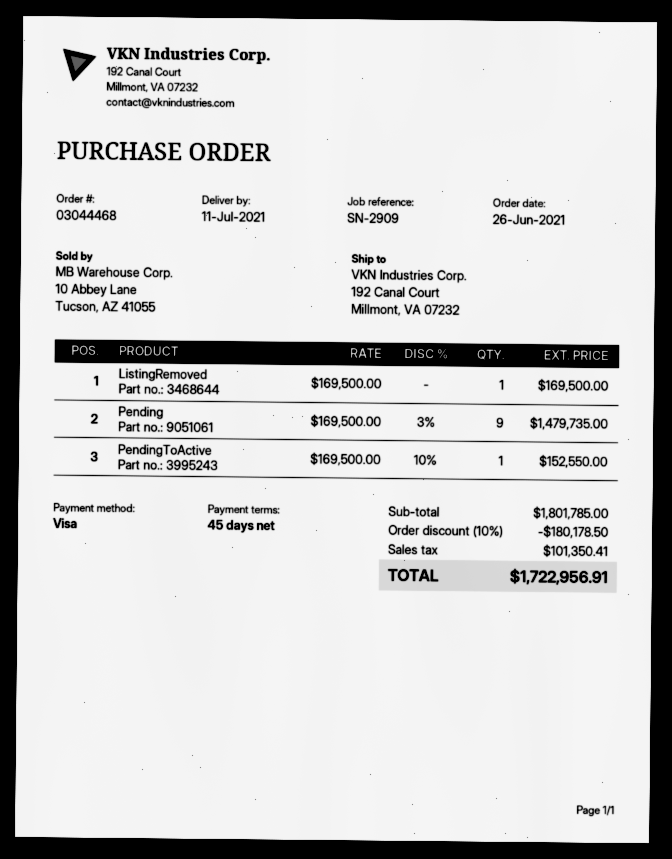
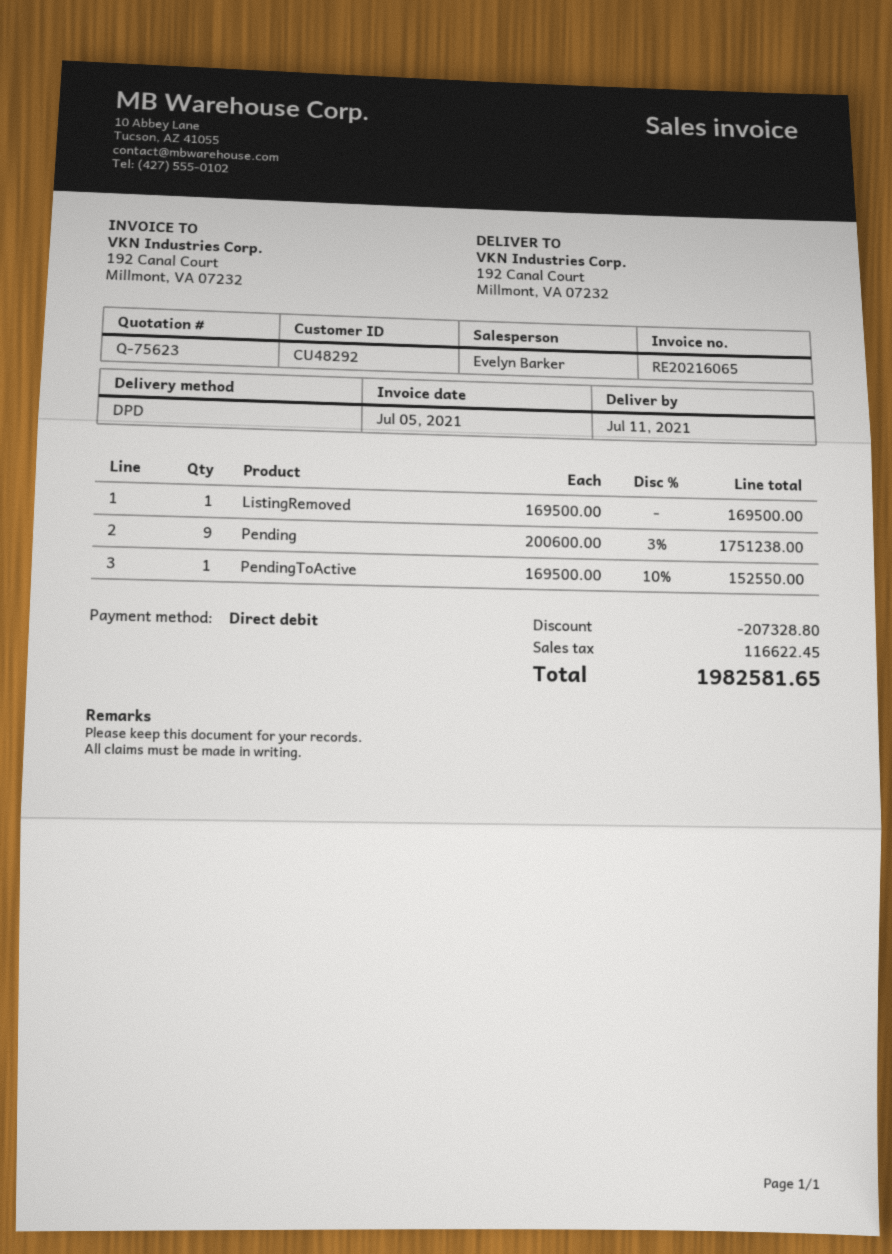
payment method: Visa -> direct debit
Pending: 9 x 169500.00 - 3% = 1479735.00 -> 9 x 200600.00 - 3% = 1751238.00
discount: 180178.50 -> 207328.80
tax: 101350.41 -> 116622.45
total: 1722956.91 -> 1982581.65

